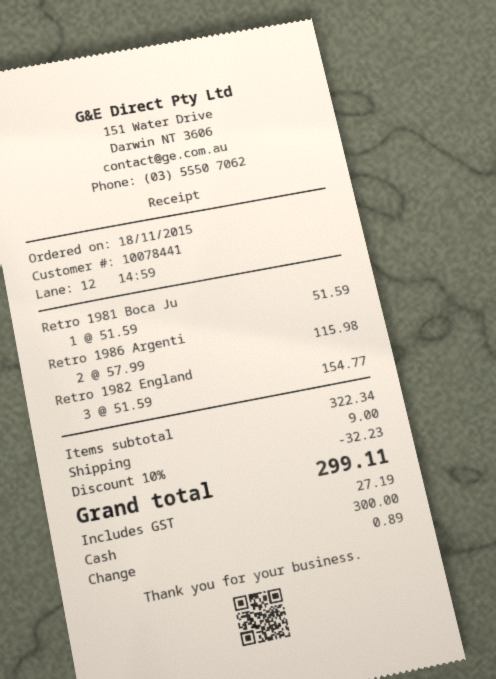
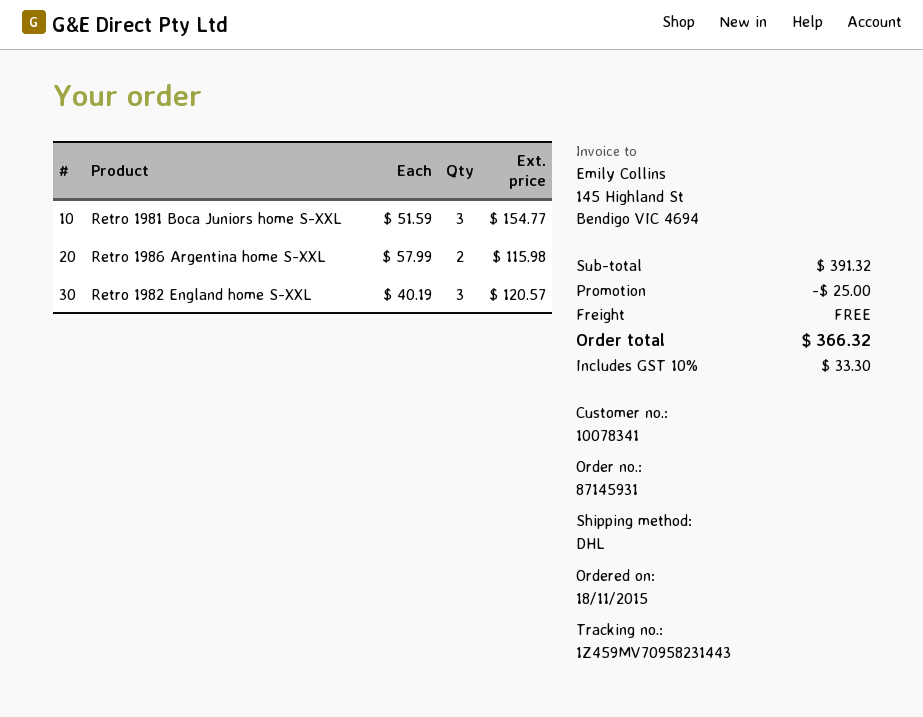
customer number: 10078441 -> 10078341
Retro 1981 Boca Ju: 1 x 51.59 = 51.59 -> 3 x 51.59 = 154.77
Retro 1982 England: 3 x 51.59 = 154.77 -> 3 x 40.19 = 120.57
subtotal: 322.34 -> 391.32
discount: 32.23 -> 25.00
shipping: 9.00 -> 0.00
tax: 27.19 -> 33.30
total: 299.11 -> 366.32

